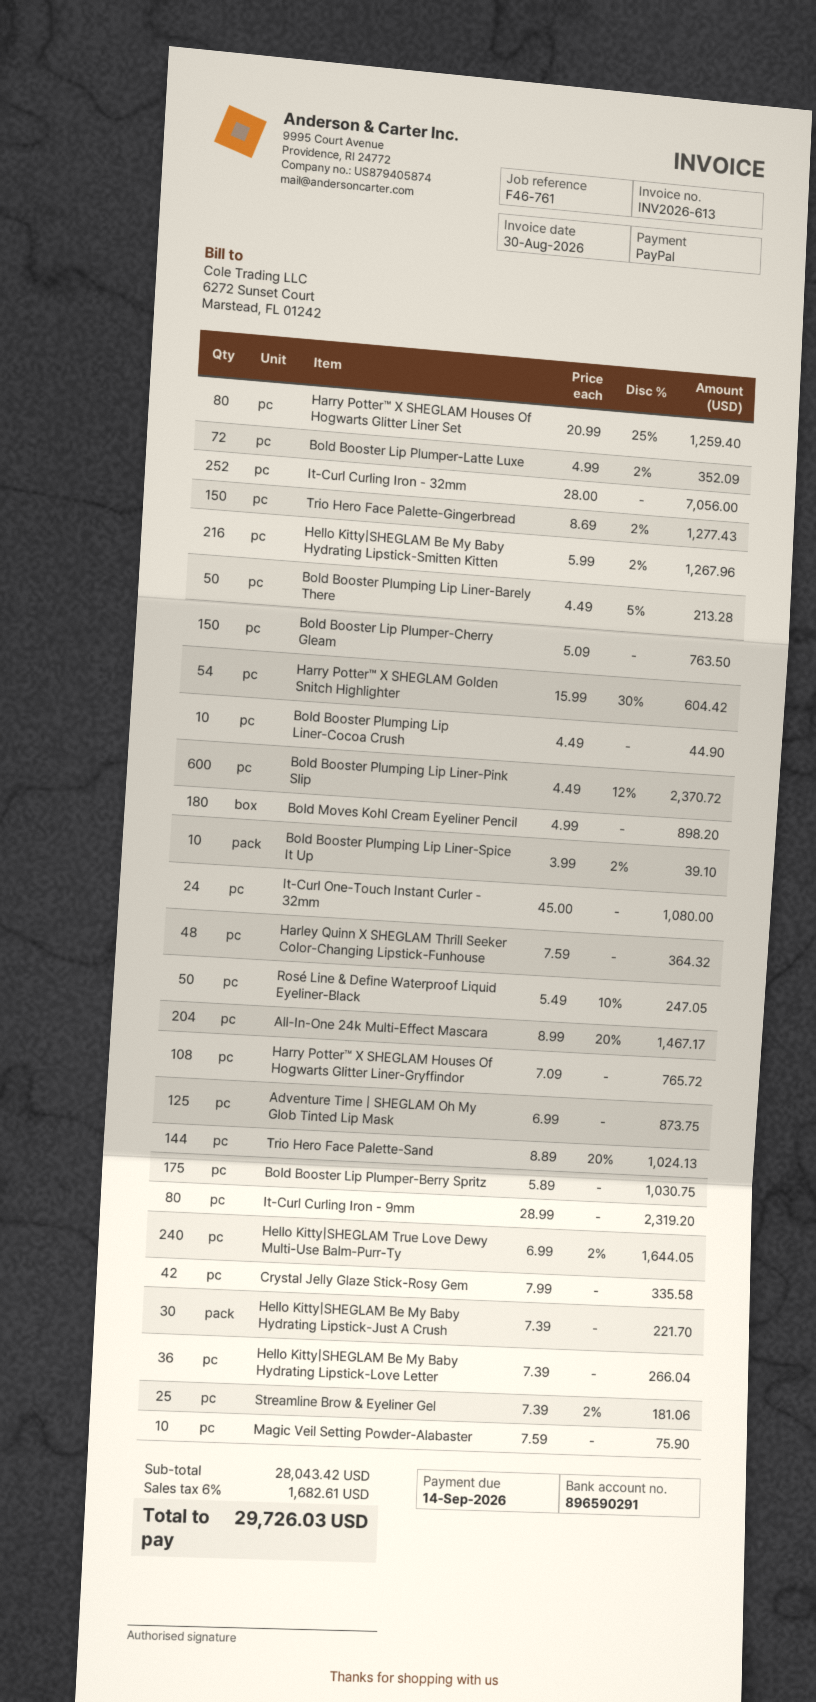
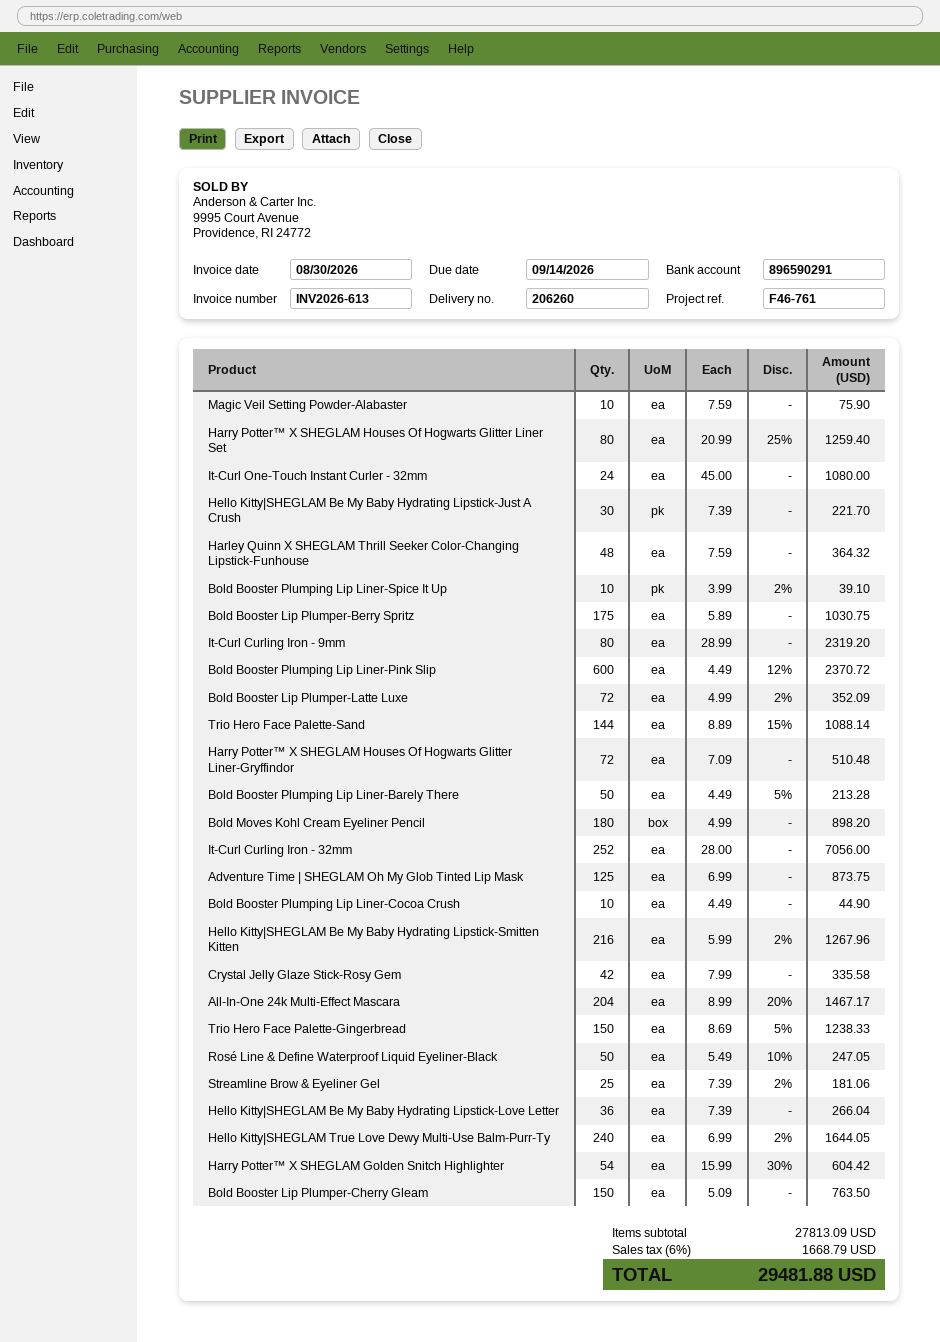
Trio Hero Face Palette-Gingerbread: 150 x 8.69 - 2% = 1277.43 -> 150 x 8.69 - 5% = 1238.33
Harry Potter™ X SHEGLAM Houses Of Hogwarts Glitter Liner-Gryffindor: 108 x 7.09 = 765.72 -> 72 x 7.09 = 510.48
Trio Hero Face Palette-Sand: 144 x 8.89 - 20% = 1024.13 -> 144 x 8.89 - 15% = 1088.14
subtotal: 28043.42 -> 27813.09
tax: 6% = 1682.61 -> 6% = 1668.79
total: 29726.03 -> 29481.88

